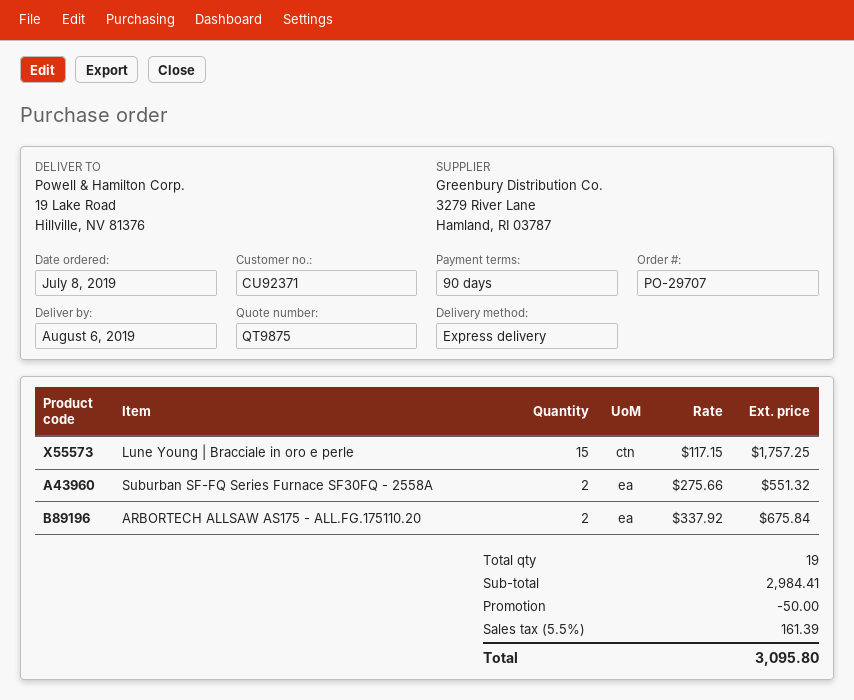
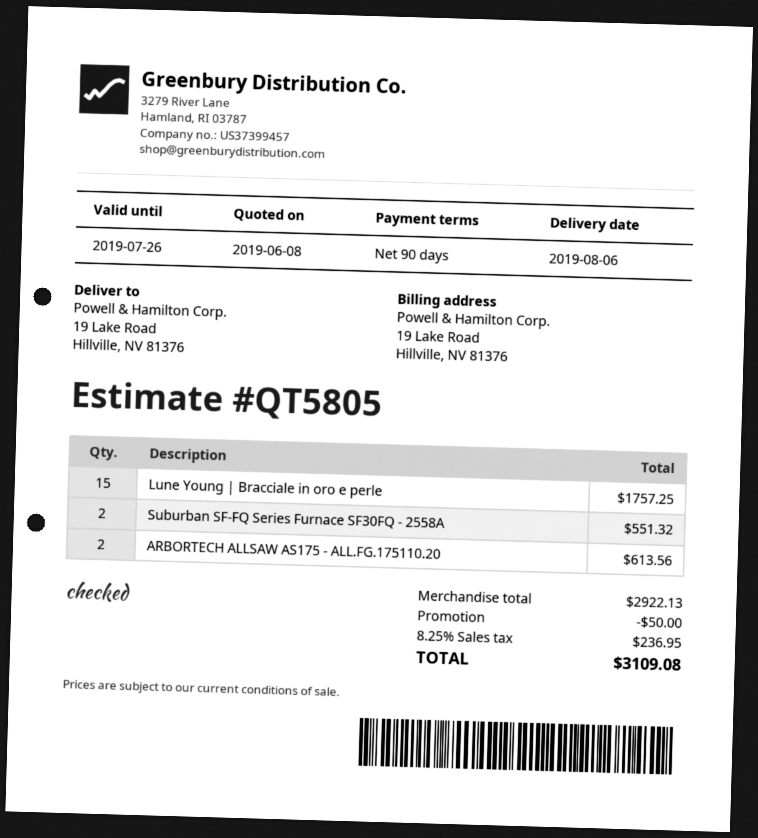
quote number: QT9875 -> QT5805
ARBORTECH ALLSAW AS175 - ALL.FG.175110.20: 2 for 675.84 -> 2 for 613.56
subtotal: 2984.41 -> 2922.13
tax: 5.5% = 161.39 -> 8.25% = 236.95
total: 3095.80 -> 3109.08

